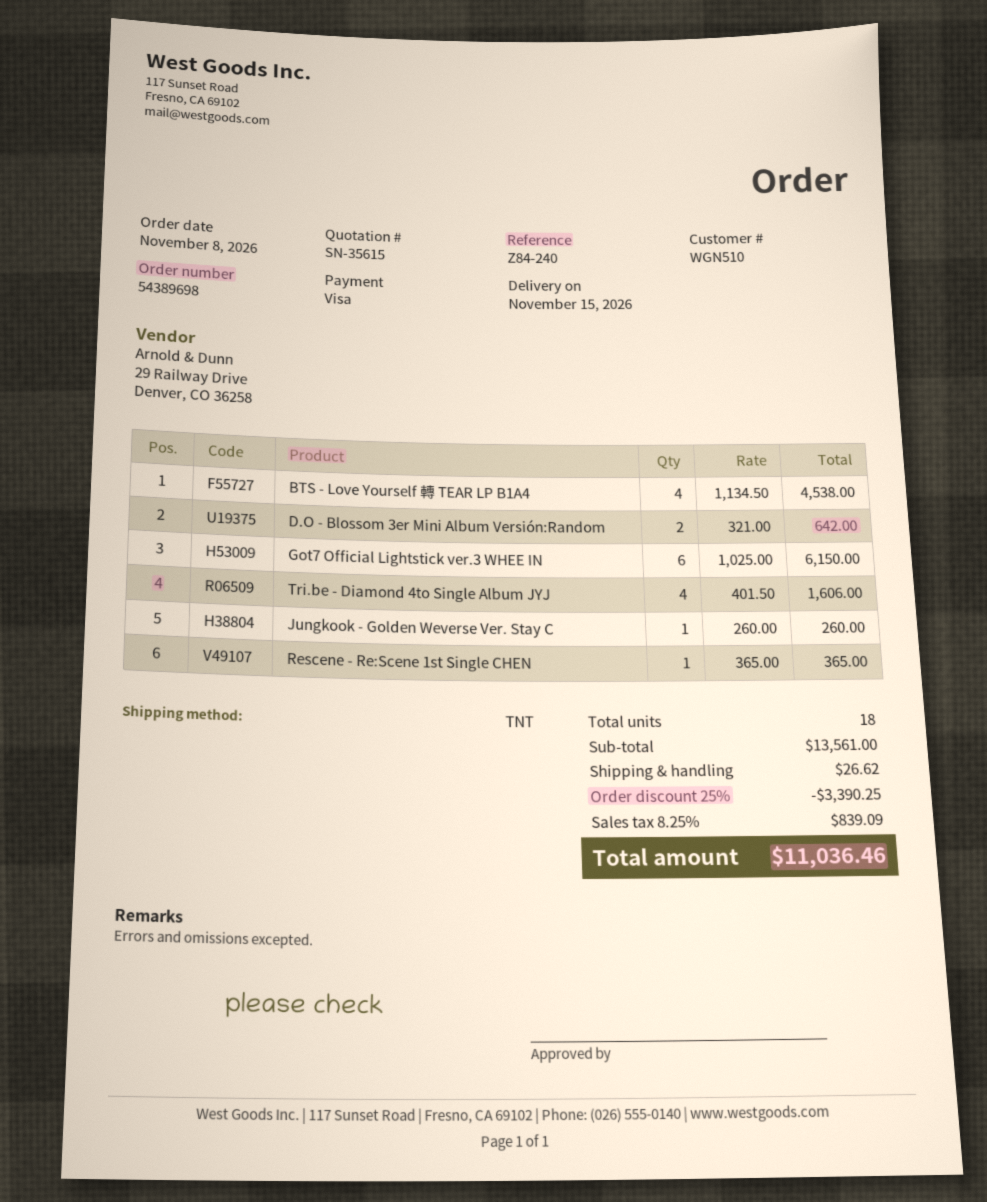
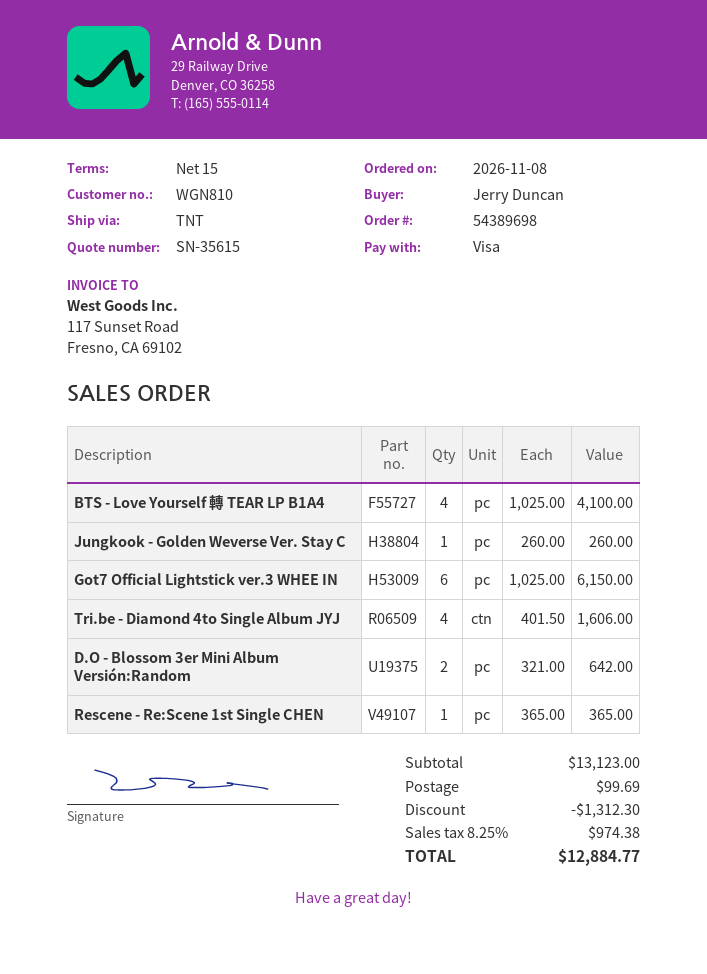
customer number: WGN510 -> WGN810
BTS - Love Yourself 轉 TEAR LP B1A4: 4 x 1134.50 = 4538.00 -> 4 x 1025.00 = 4100.00
subtotal: 13561.00 -> 13123.00
discount: 3390.25 -> 1312.30
shipping: 26.62 -> 99.69
tax: 8.25% = 839.09 -> 8.25% = 974.38
total: 11036.46 -> 12884.77

